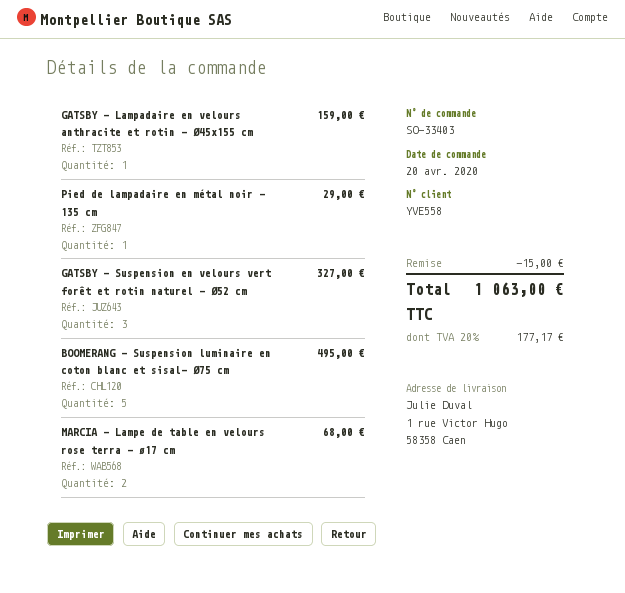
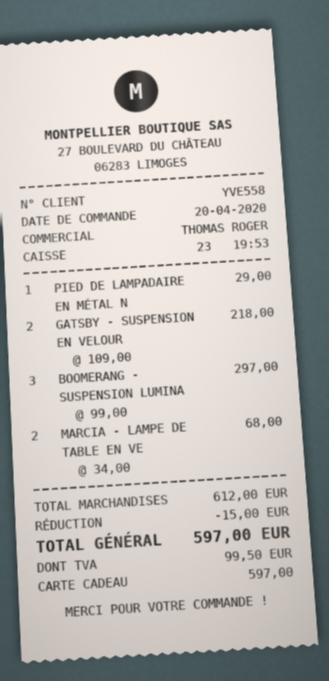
GATSBY - Lampadaire en velours anthracite et rotin - Ø45x155 cm: 1 for 159.00 -> none
GATSBY - Suspension en velours vert forêt et rotin naturel - Ø52 cm: 3 for 327.00 -> 2 for 218.00
BOOMERANG - Suspension luminaire en coton blanc et sisal- Ø75 cm: 5 for 495.00 -> 3 for 297.00
tax: 177.17 -> 99.50
total: 1063.00 -> 597.00

